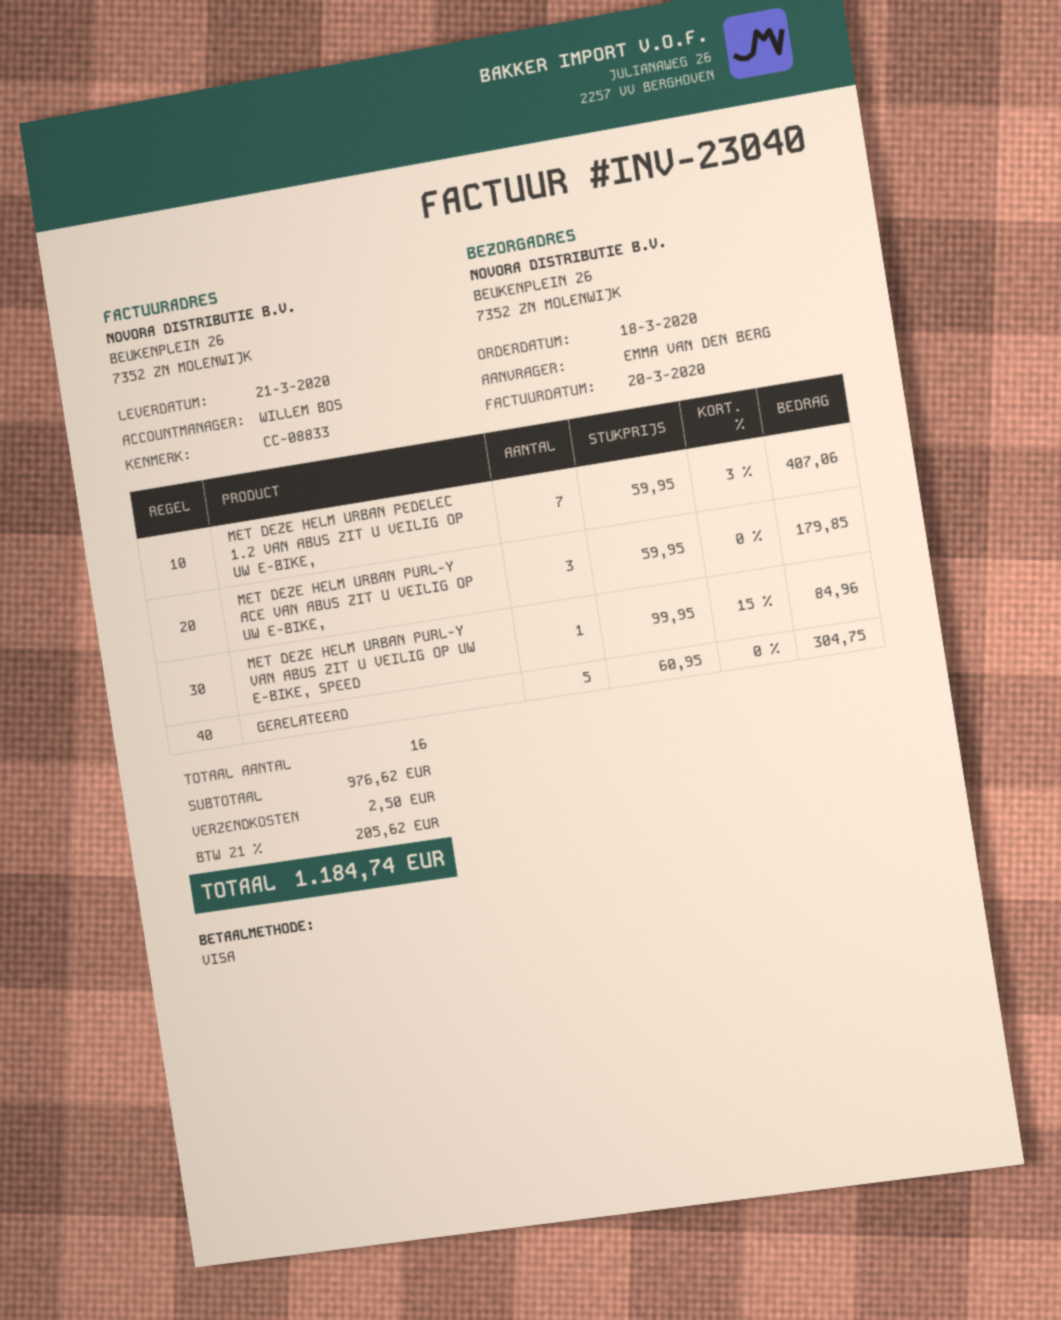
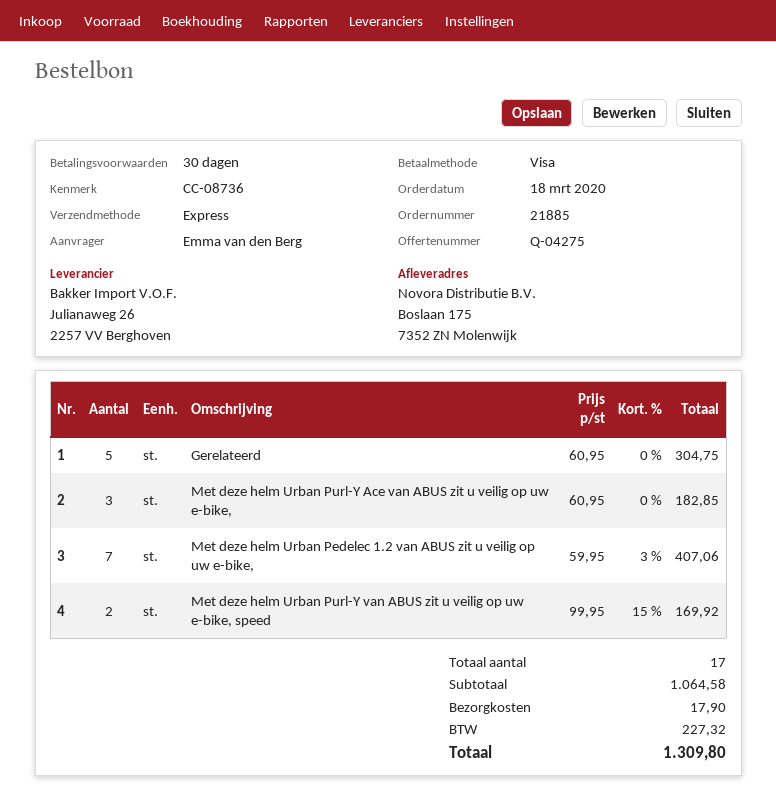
reference: CC-08833 -> CC-08736
ship to: BEUKENPLEIN 26, 7352 ZN MOLENWIJK -> Boslaan 175, 7352 ZN Molenwijk
MET DEZE HELM URBAN PURL-Y ACE VAN ABUS ZIT U VEILIG OP UW E-BIKE,: 3 x 59.95 = 179.85 -> 3 x 60.95 = 182.85
MET DEZE HELM URBAN PURL-Y VAN ABUS ZIT U VEILIG OP UW E-BIKE, SPEED: 1 x 99.95 - 15% = 84.96 -> 2 x 99.95 - 15% = 169.92
total quantity: 16 -> 17
subtotal: 976.62 -> 1064.58
shipping: 2.50 -> 17.90
tax: 205.62 -> 227.32
total: 1184.74 -> 1309.80

